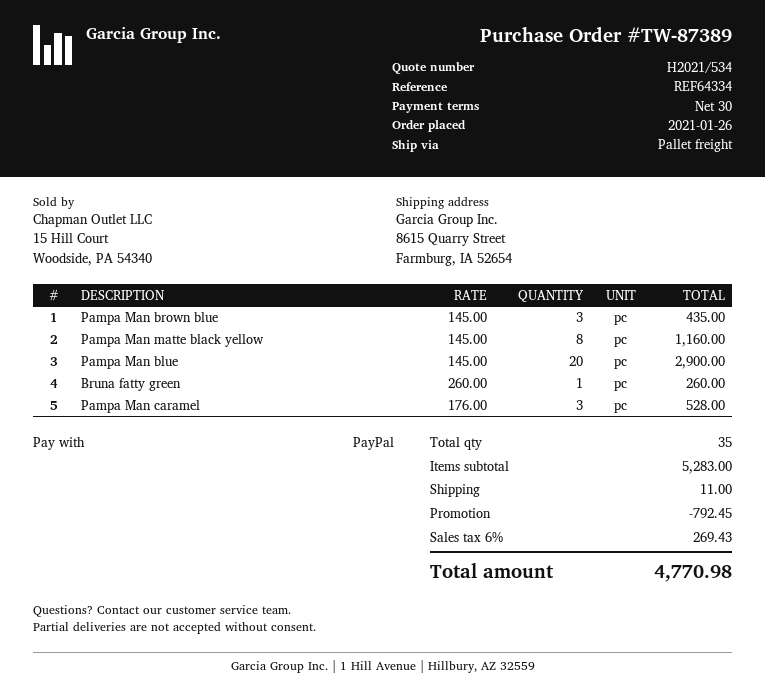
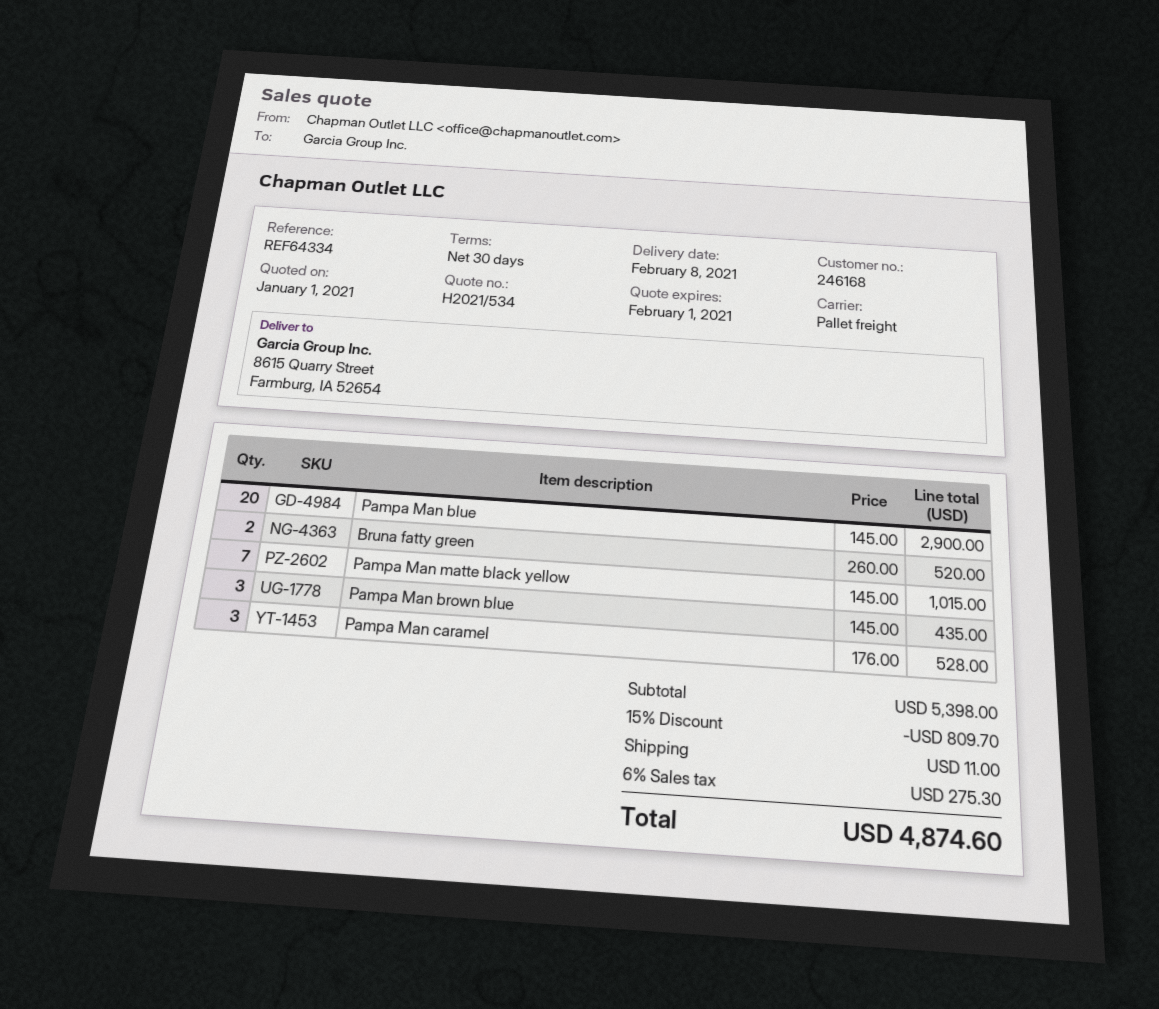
Pampa Man matte black yellow: 8 x 145.00 = 1160.00 -> 7 x 145.00 = 1015.00
Bruna fatty green: 1 x 260.00 = 260.00 -> 2 x 260.00 = 520.00
subtotal: 5283.00 -> 5398.00
discount: 792.45 -> 809.70
tax: 6% = 269.43 -> 6% = 275.30
total: 4770.98 -> 4874.60

